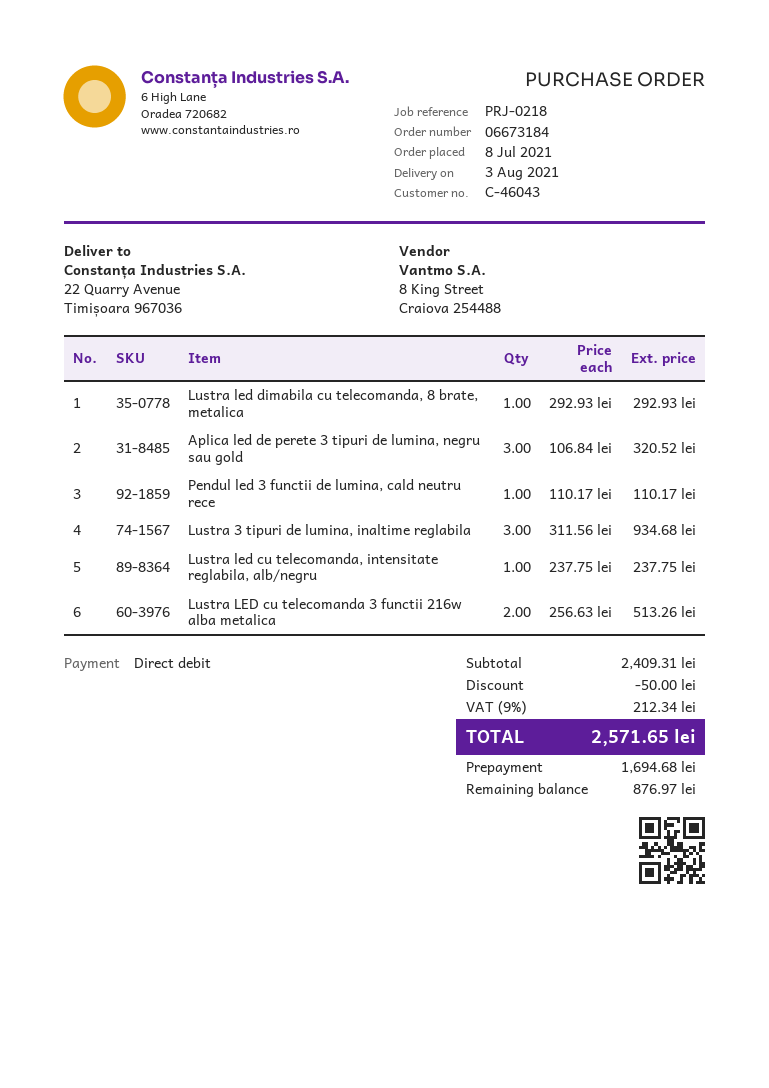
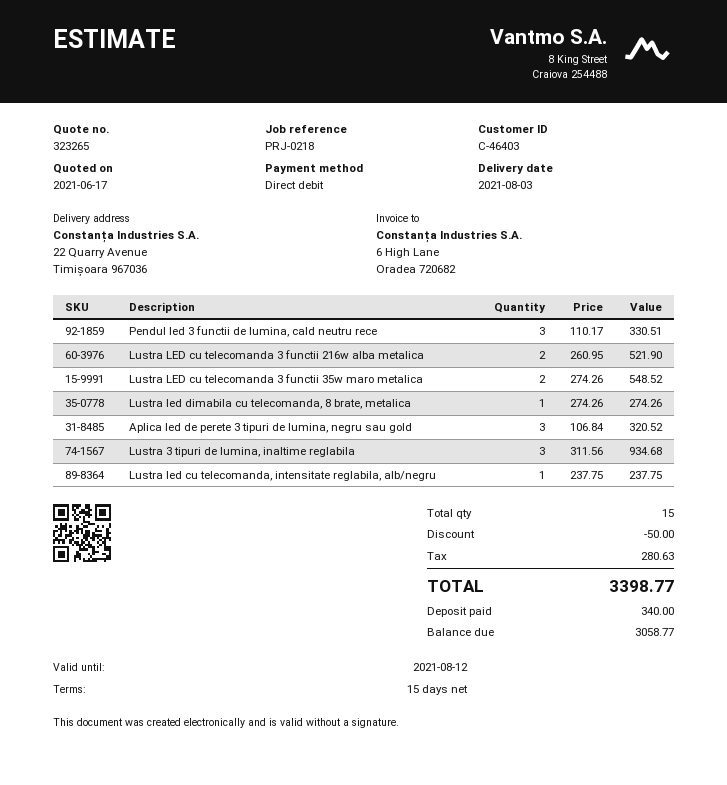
customer number: C-46043 -> C-46403
Lustra led dimabila cu telecomanda, 8 brate, metalica: 1 x 292.93 = 292.93 -> 1 x 274.26 = 274.26
Pendul led 3 functii de lumina, cald neutru rece: 1 x 110.17 = 110.17 -> 3 x 110.17 = 330.51
Lustra LED cu telecomanda 3 functii 216w alba metalica: 2 x 256.63 = 513.26 -> 2 x 260.95 = 521.90
Lustra LED cu telecomanda 3 functii 35w maro metalica: none -> 2 x 274.26 = 548.52
tax: 212.34 -> 280.63
total: 2571.65 -> 3398.77
deposit: 1694.68 -> 340.00
balance: 876.97 -> 3058.77

